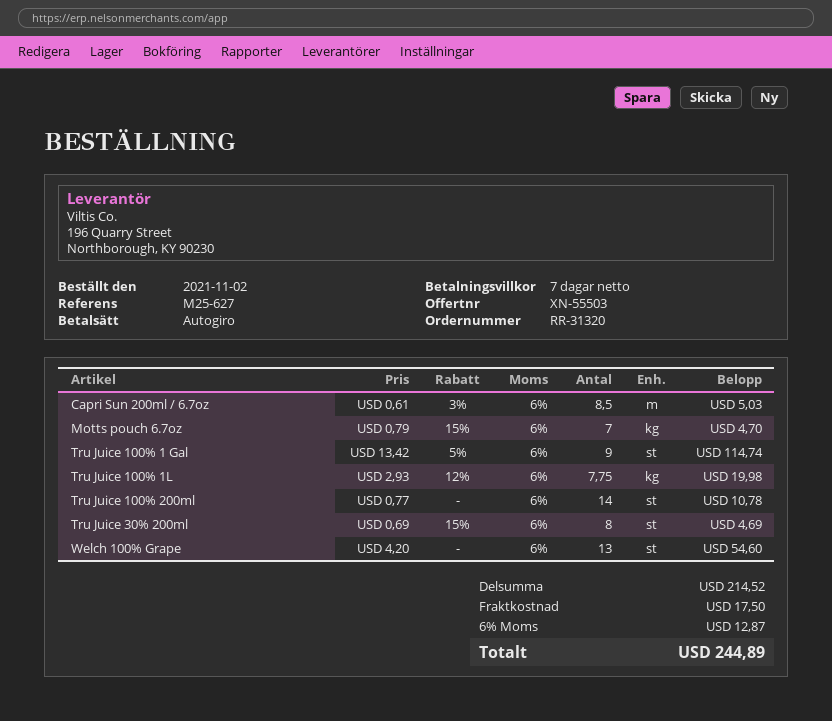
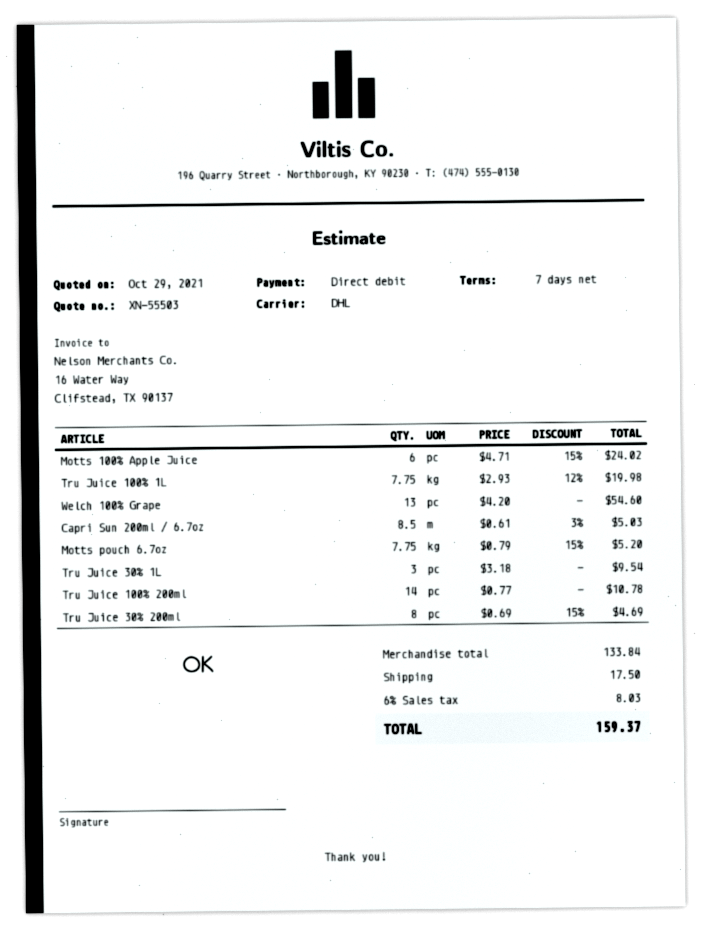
Motts pouch 6.7oz: 7 x 0.79 - 15% = 4.70 -> 7.75 x 0.79 - 15% = 5.20
Tru Juice 100% 1 Gal: 9 x 13.42 - 5% = 114.74 -> none
Motts 100% Apple Juice: none -> 6 x 4.71 - 15% = 24.02
Tru Juice 30% 1L: none -> 3 x 3.18 = 9.54
subtotal: 214.52 -> 133.84
tax: 6% = 12.87 -> 6% = 8.03
total: 244.89 -> 159.37

